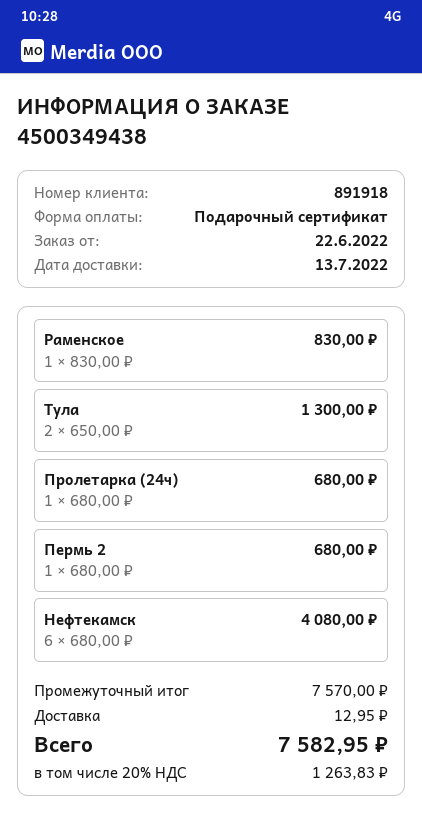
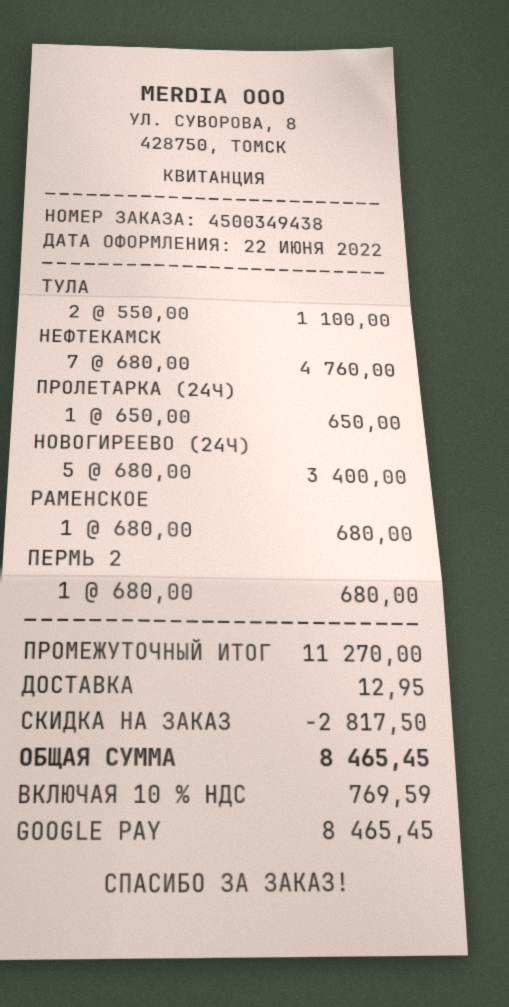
payment method: gift card -> Google Pay
Раменское: 1 x 830.00 = 830.00 -> 1 x 680.00 = 680.00
Тула: 2 x 650.00 = 1300.00 -> 2 x 550.00 = 1100.00
Пролетарка (24ч): 1 x 680.00 = 680.00 -> 1 x 650.00 = 650.00
Нефтекамск: 6 x 680.00 = 4080.00 -> 7 x 680.00 = 4760.00
НОВОГИРЕЕВО (24Ч): none -> 5 x 680.00 = 3400.00
subtotal: 7570.00 -> 11270.00
discount: none -> 2817.50
tax: 20% = 1263.83 -> 10% = 769.59
total: 7582.95 -> 8465.45

